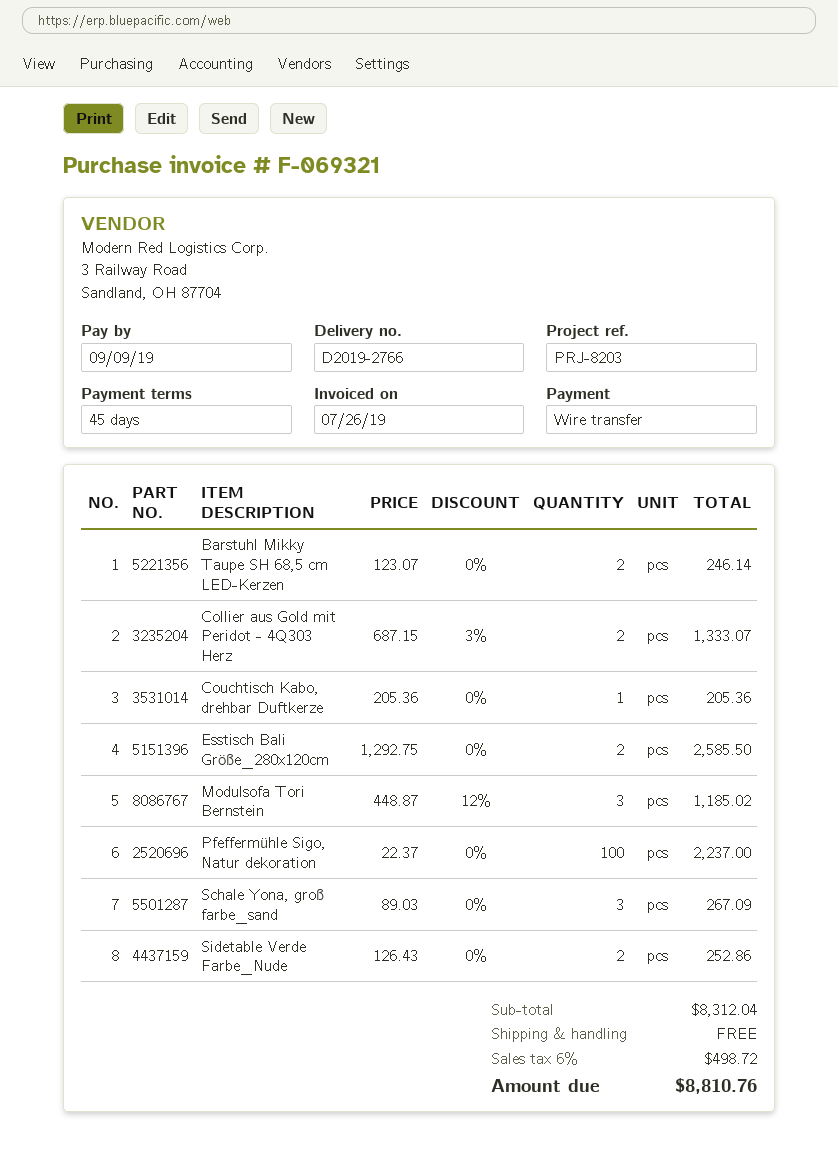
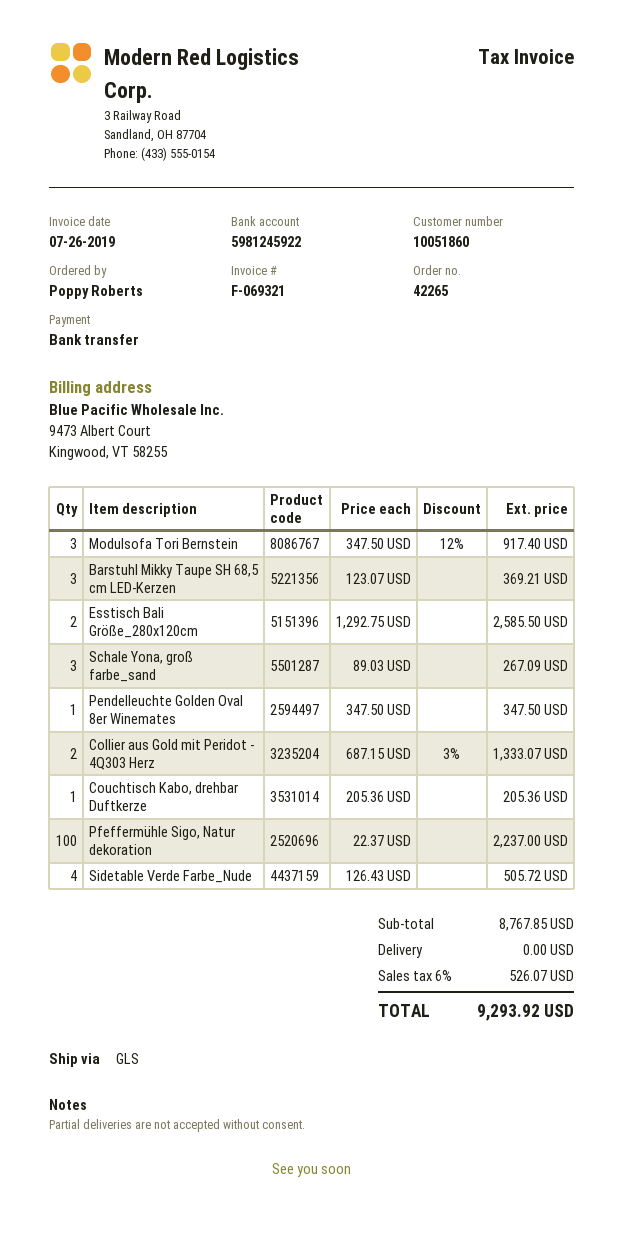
Barstuhl Mikky Taupe SH 68,5 cm LED-Kerzen: 2 x 123.07 = 246.14 -> 3 x 123.07 = 369.21
Modulsofa Tori Bernstein: 3 x 448.87 - 12% = 1185.02 -> 3 x 347.50 - 12% = 917.40
Sidetable Verde Farbe_Nude: 2 x 126.43 = 252.86 -> 4 x 126.43 = 505.72
Pendelleuchte Golden Oval 8er Winemates: none -> 1 x 347.50 = 347.50
subtotal: 8312.04 -> 8767.85
tax: 6% = 498.72 -> 6% = 526.07
total: 8810.76 -> 9293.92

